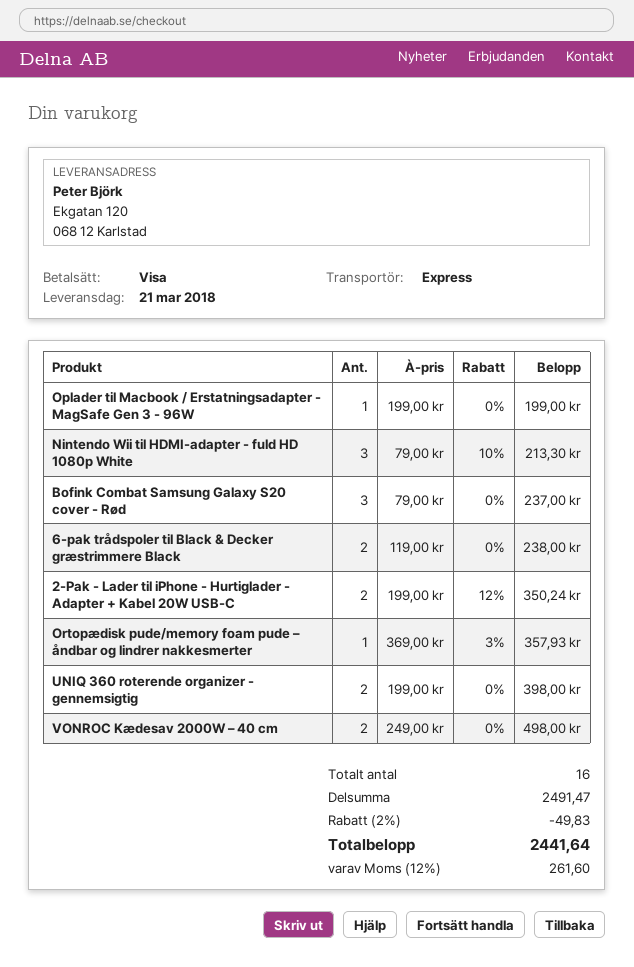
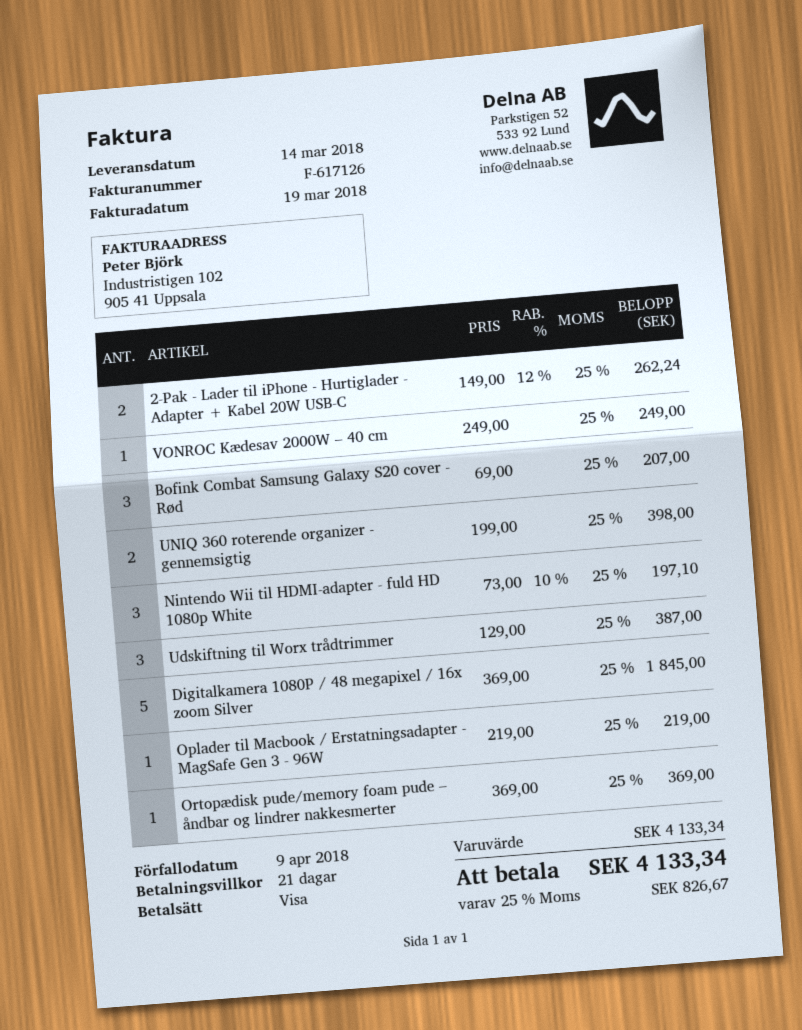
delivery date: 2018-03-21 -> 2018-03-14
Oplader til Macbook / Erstatningsadapter - MagSafe Gen 3 - 96W: 1 x 199.00 = 199.00 -> 1 x 219.00 = 219.00
Nintendo Wii til HDMI-adapter - fuld HD 1080p White: 3 x 79.00 - 10% = 213.30 -> 3 x 73.00 - 10% = 197.10
Bofink Combat Samsung Galaxy S20 cover - Rød: 3 x 79.00 = 237.00 -> 3 x 69.00 = 207.00
6-pak trådspoler til Black & Decker græstrimmere Black: 2 x 119.00 = 238.00 -> none
2-Pak - Lader til iPhone - Hurtiglader - Adapter + Kabel 20W USB-C: 2 x 199.00 - 12% = 350.24 -> 2 x 149.00 - 12% = 262.24
Ortopædisk pude/memory foam pude – åndbar og lindrer nakkesmerter: 1 x 369.00 - 3% = 357.93 -> 1 x 369.00 = 369.00
VONROC Kædesav 2000W – 40 cm: 2 x 249.00 = 498.00 -> 1 x 249.00 = 249.00
Udskiftning til Worx trådtrimmer: none -> 3 x 129.00 = 387.00
Digitalkamera 1080P / 48 megapixel / 16x zoom Silver: none -> 5 x 369.00 = 1845.00
subtotal: 2491.47 -> 4133.34
discount: 2% = 49.83 -> none
tax: 12% = 261.60 -> 25% = 826.67
total: 2441.64 -> 4133.34

